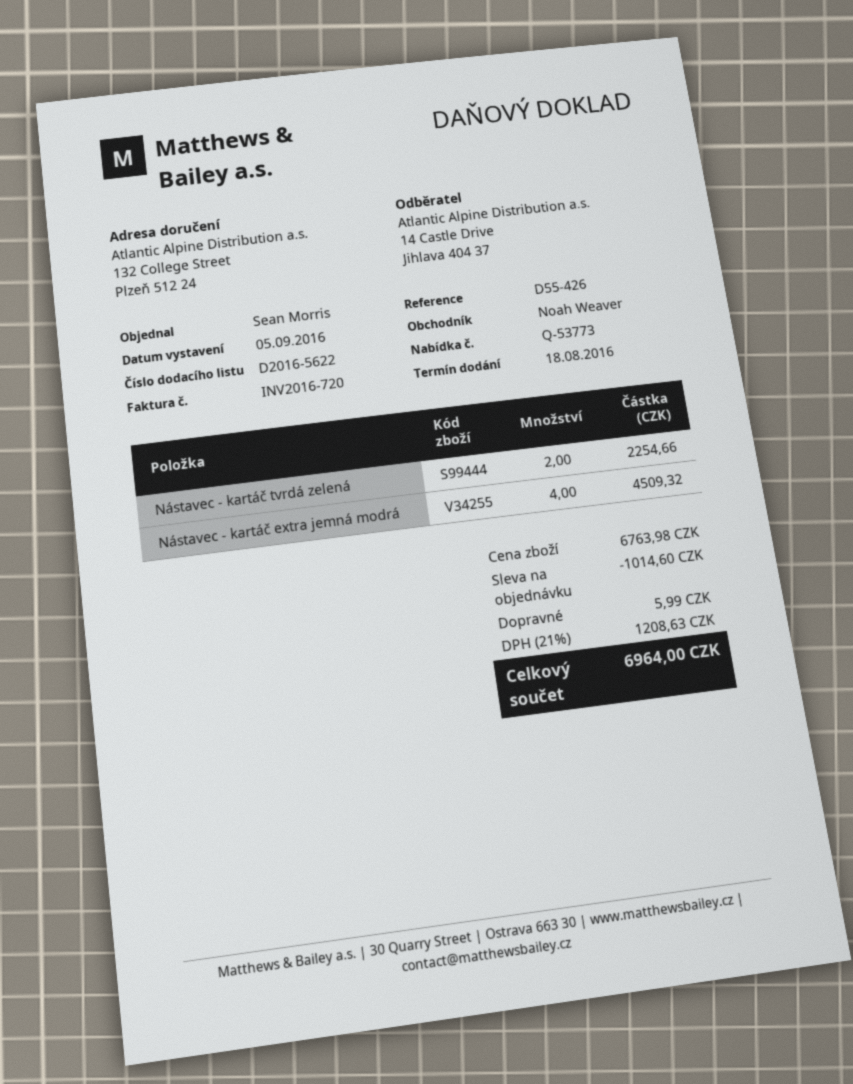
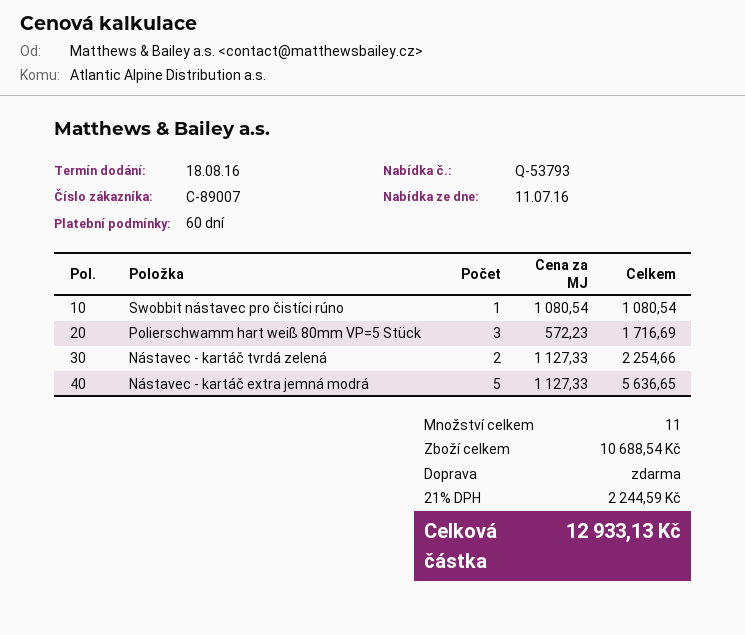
quote number: Q-53773 -> Q-53793
Nástavec - kartáč extra jemná modrá: 4 for 4509.32 -> 5 for 5636.65
Swobbit nástavec pro čistíci rúno: none -> 1 for 1080.54
Polierschwamm hart weiß 80mm VP=5 Stück: none -> 3 for 1716.69
subtotal: 6763.98 -> 10688.54
discount: 1014.60 -> none
shipping: 5.99 -> 0.00
tax: 21% = 1208.63 -> 21% = 2244.59
total: 6964.00 -> 12933.13

